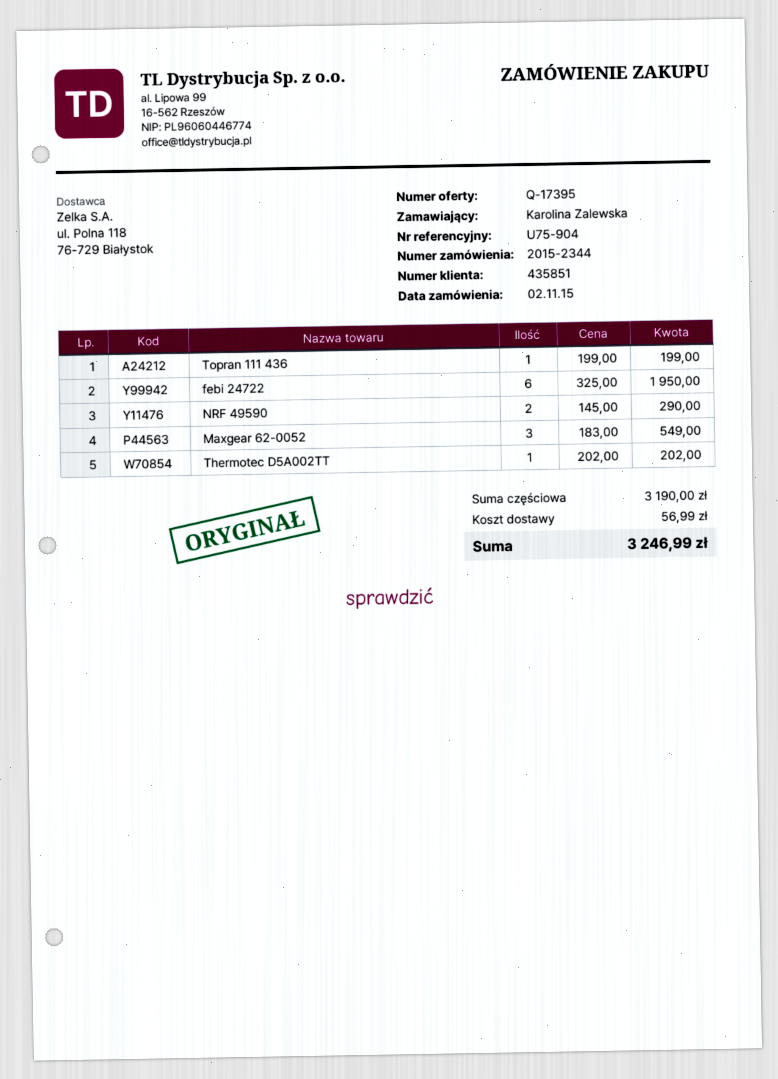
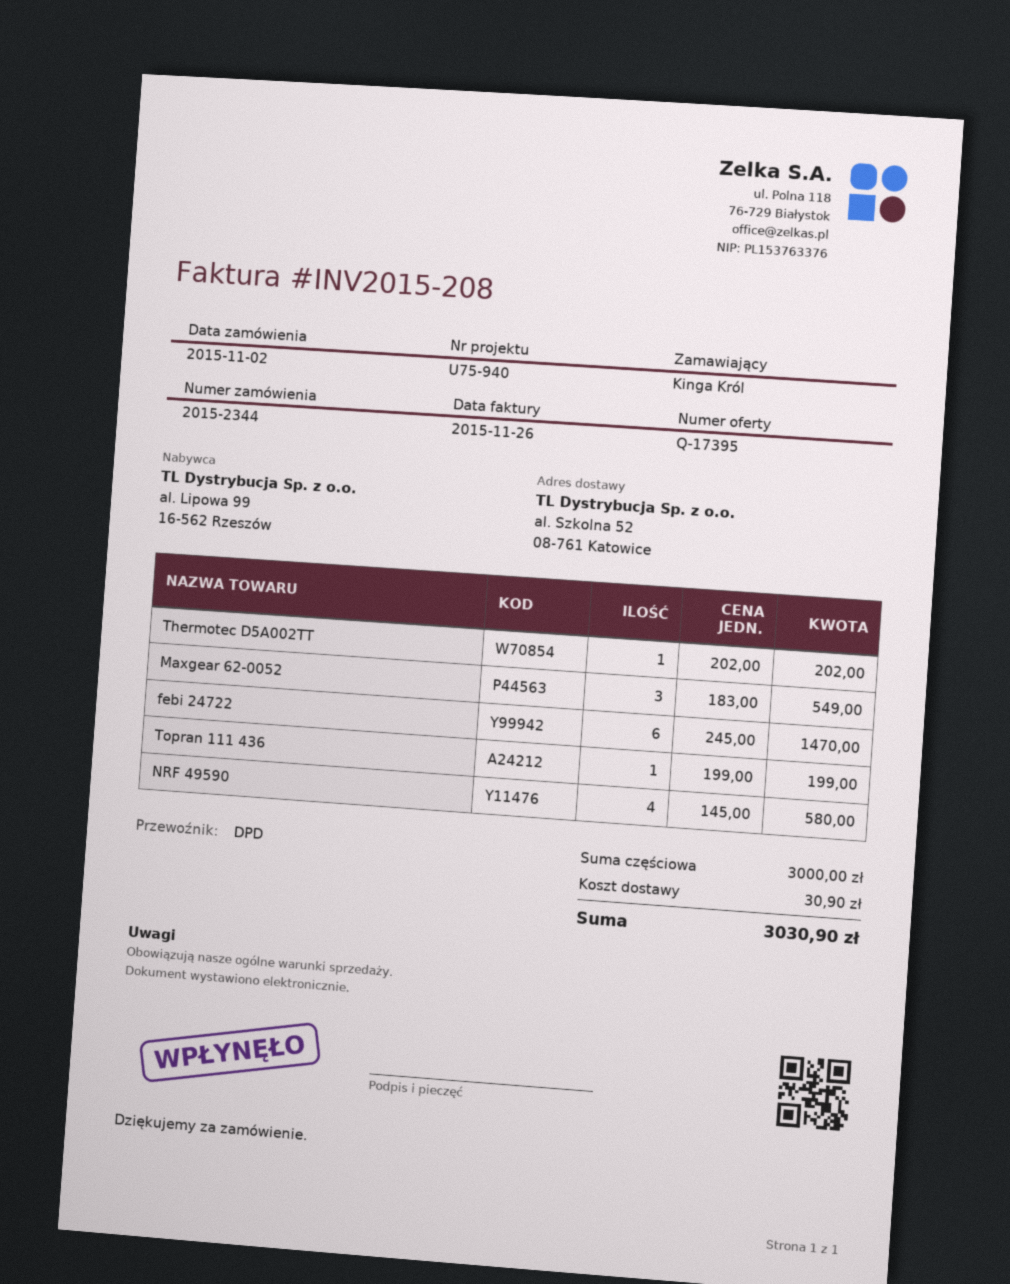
reference: U75-904 -> U75-940
ordered by: Karolina Zalewska -> Kinga Król
febi 24722: 6 x 325.00 = 1950.00 -> 6 x 245.00 = 1470.00
NRF 49590: 2 x 145.00 = 290.00 -> 4 x 145.00 = 580.00
subtotal: 3190.00 -> 3000.00
shipping: 56.99 -> 30.90
total: 3246.99 -> 3030.90

